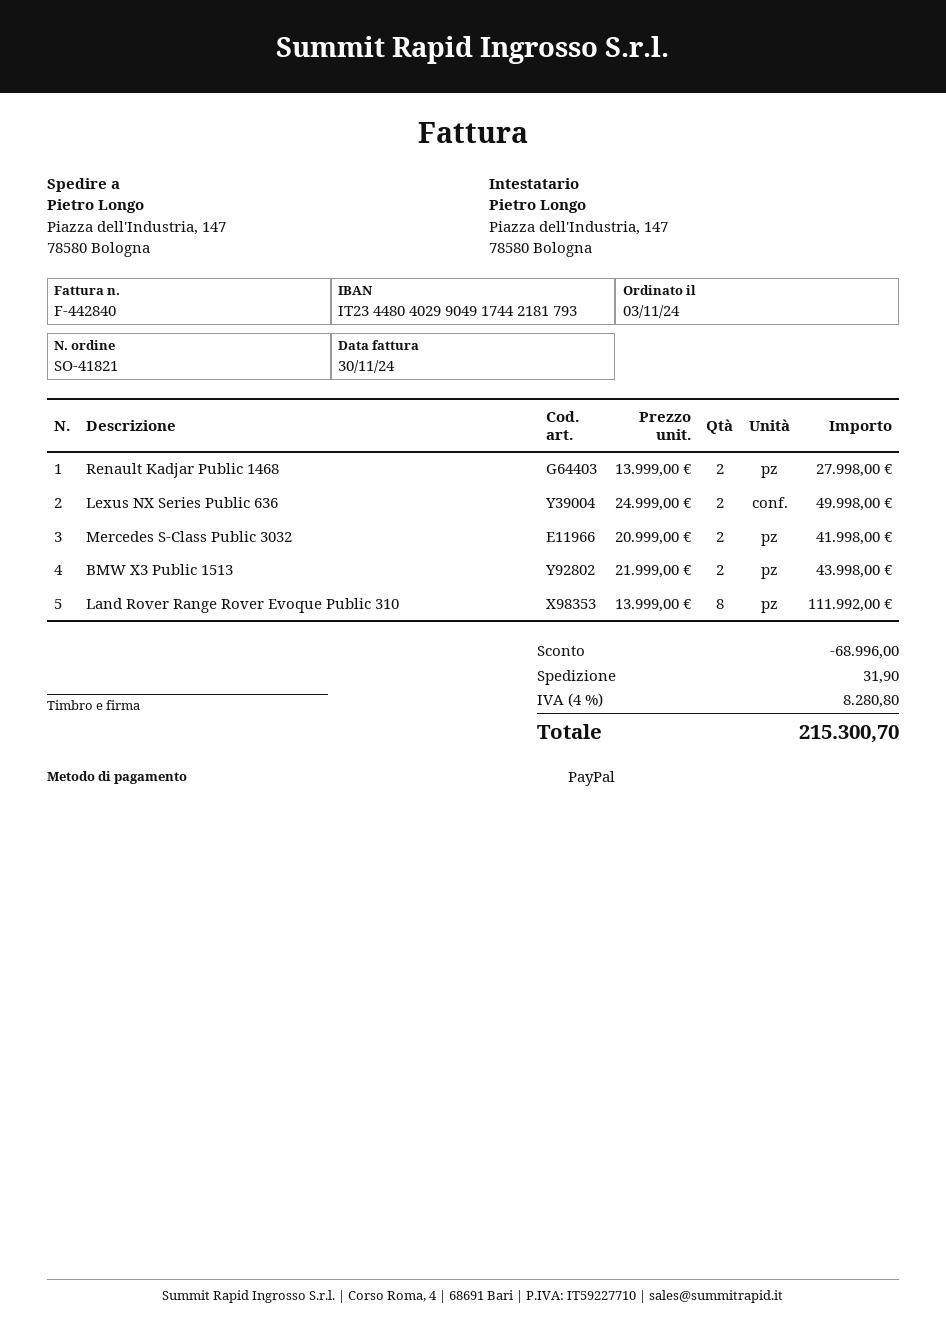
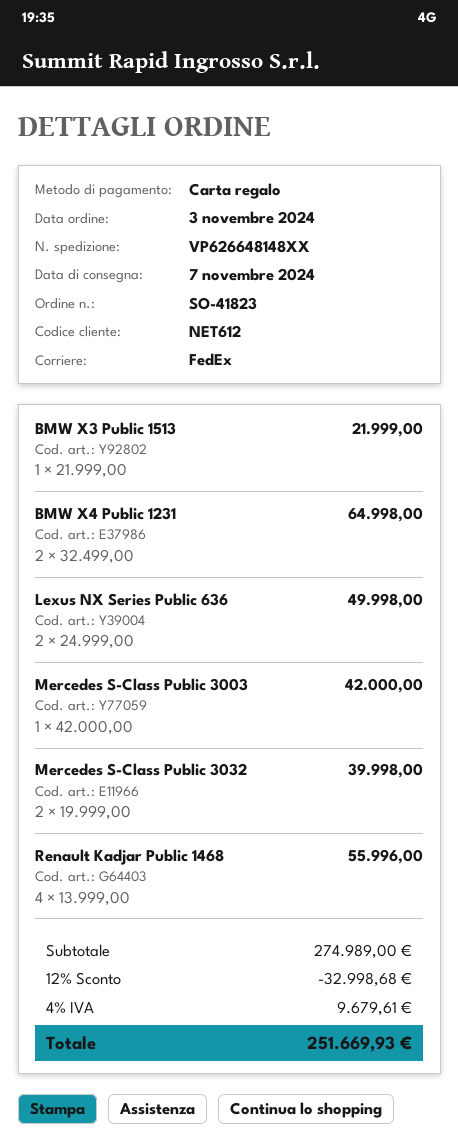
order number: SO-41821 -> SO-41823
payment method: PayPal -> gift card
Renault Kadjar Public 1468: 2 x 13999.00 = 27998.00 -> 4 x 13999.00 = 55996.00
Mercedes S-Class Public 3032: 2 x 20999.00 = 41998.00 -> 2 x 19999.00 = 39998.00
BMW X3 Public 1513: 2 x 21999.00 = 43998.00 -> 1 x 21999.00 = 21999.00
Land Rover Range Rover Evoque Public 310: 8 x 13999.00 = 111992.00 -> none
BMW X4 Public 1231: none -> 2 x 32499.00 = 64998.00
Mercedes S-Class Public 3003: none -> 1 x 42000.00 = 42000.00
discount: 68996.00 -> 32998.68
shipping: 31.90 -> none
tax: 4% = 8280.80 -> 4% = 9679.61
total: 215300.70 -> 251669.93

